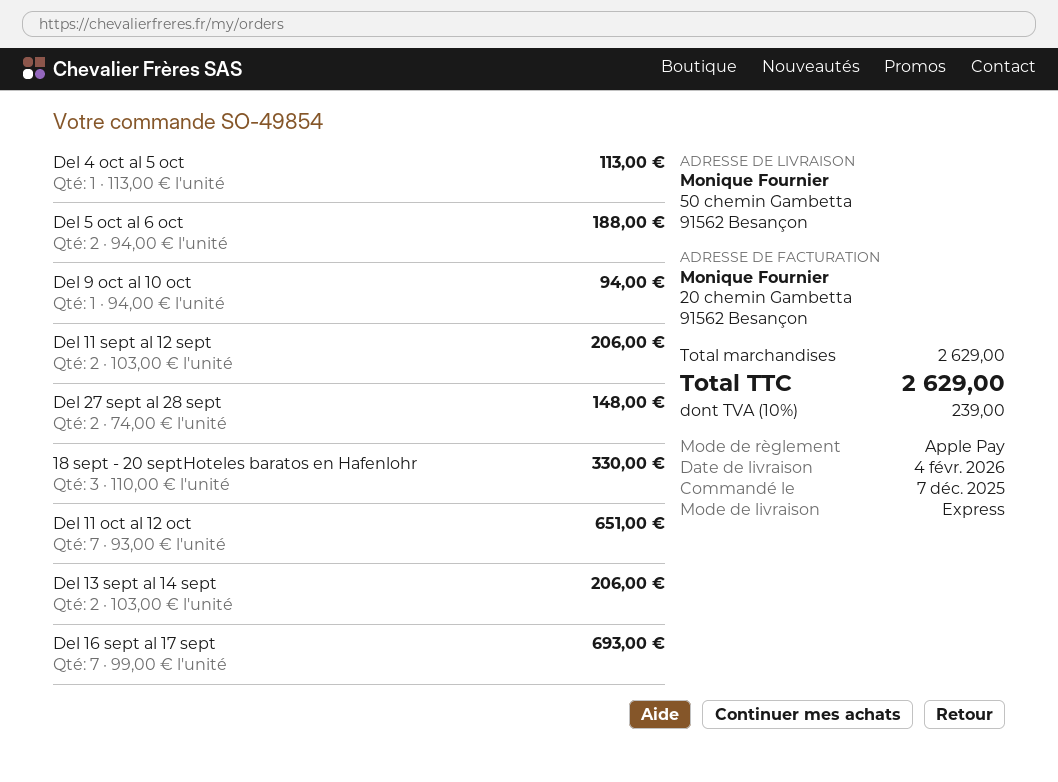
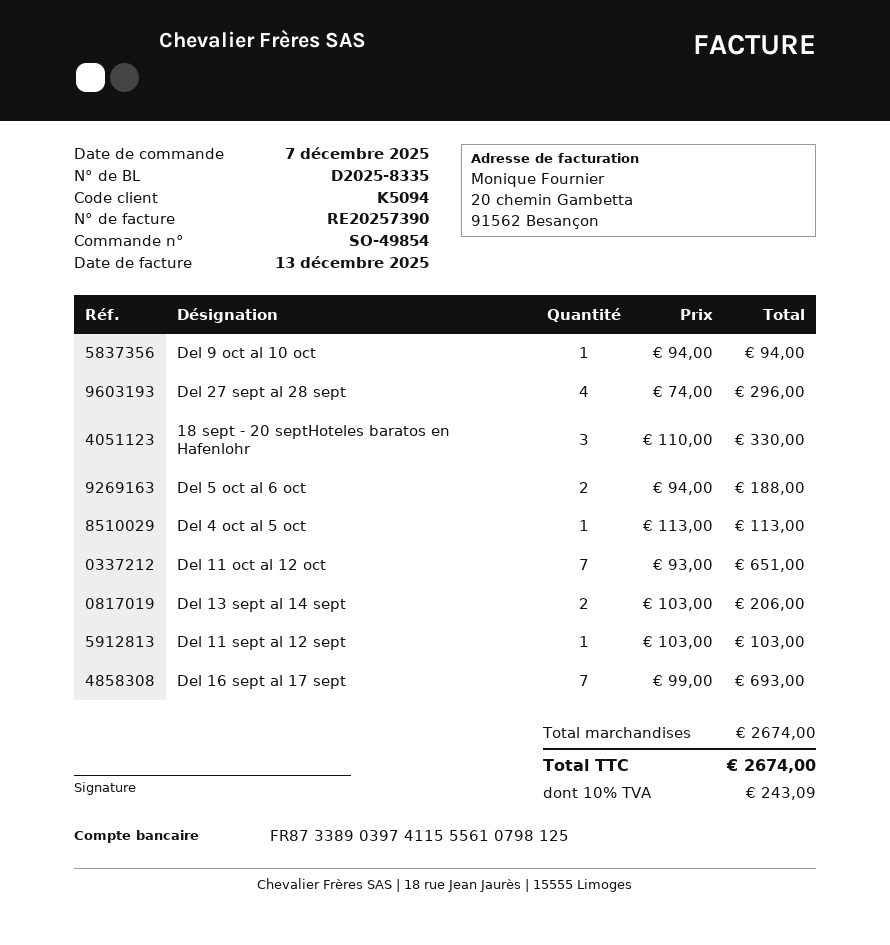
Del 11 sept al 12 sept: 2 x 103.00 = 206.00 -> 1 x 103.00 = 103.00
Del 27 sept al 28 sept: 2 x 74.00 = 148.00 -> 4 x 74.00 = 296.00
subtotal: 2629.00 -> 2674.00
tax: 10% = 239.00 -> 10% = 243.09
total: 2629.00 -> 2674.00

